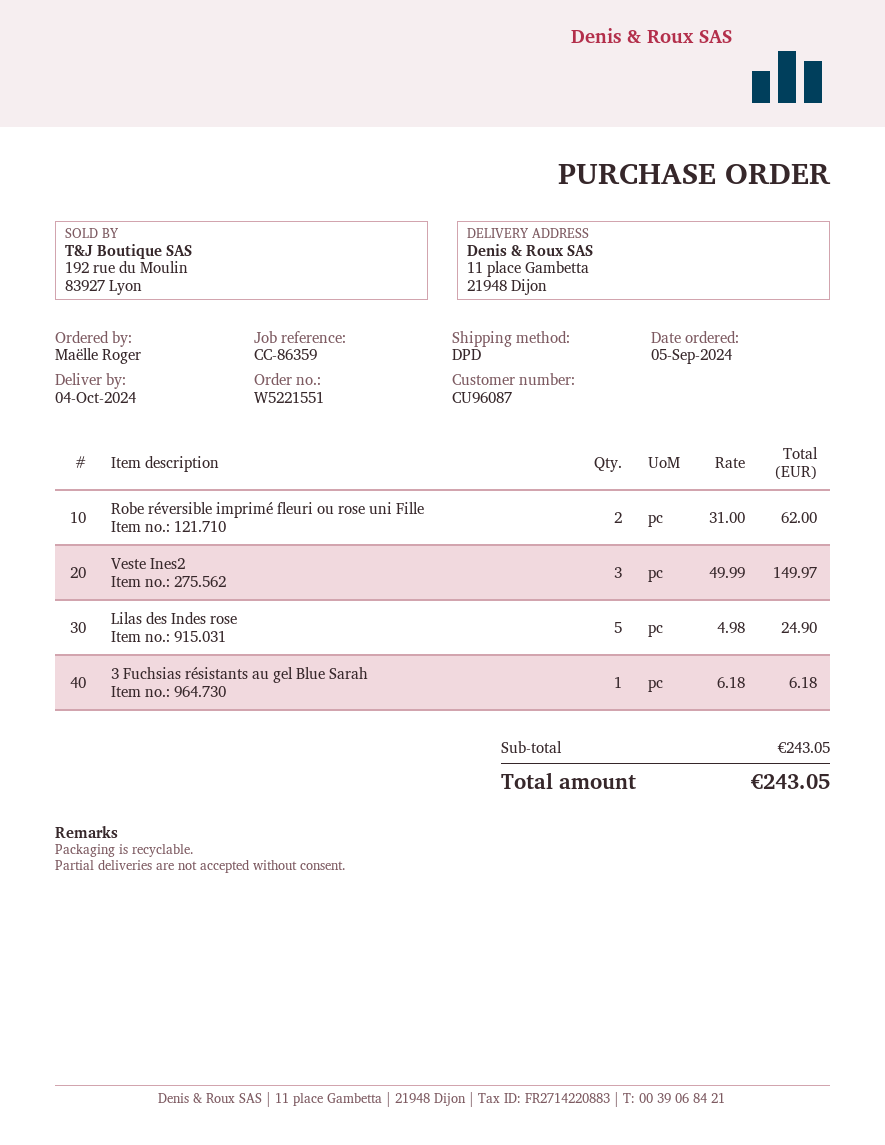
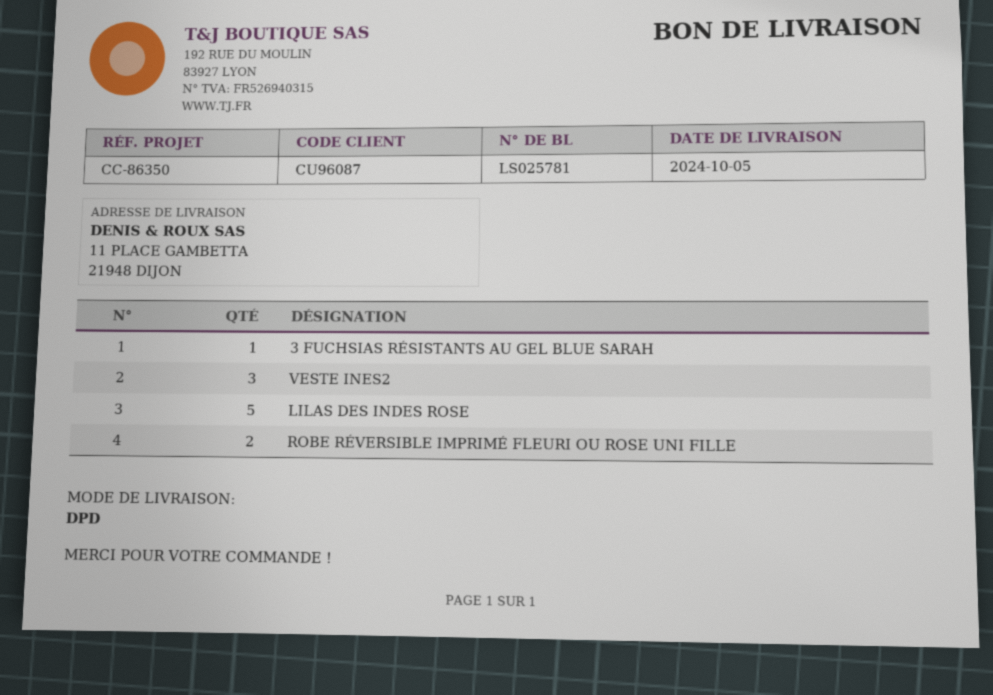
delivery date: 2024-10-04 -> 2024-10-05
reference: CC-86359 -> CC-86350

